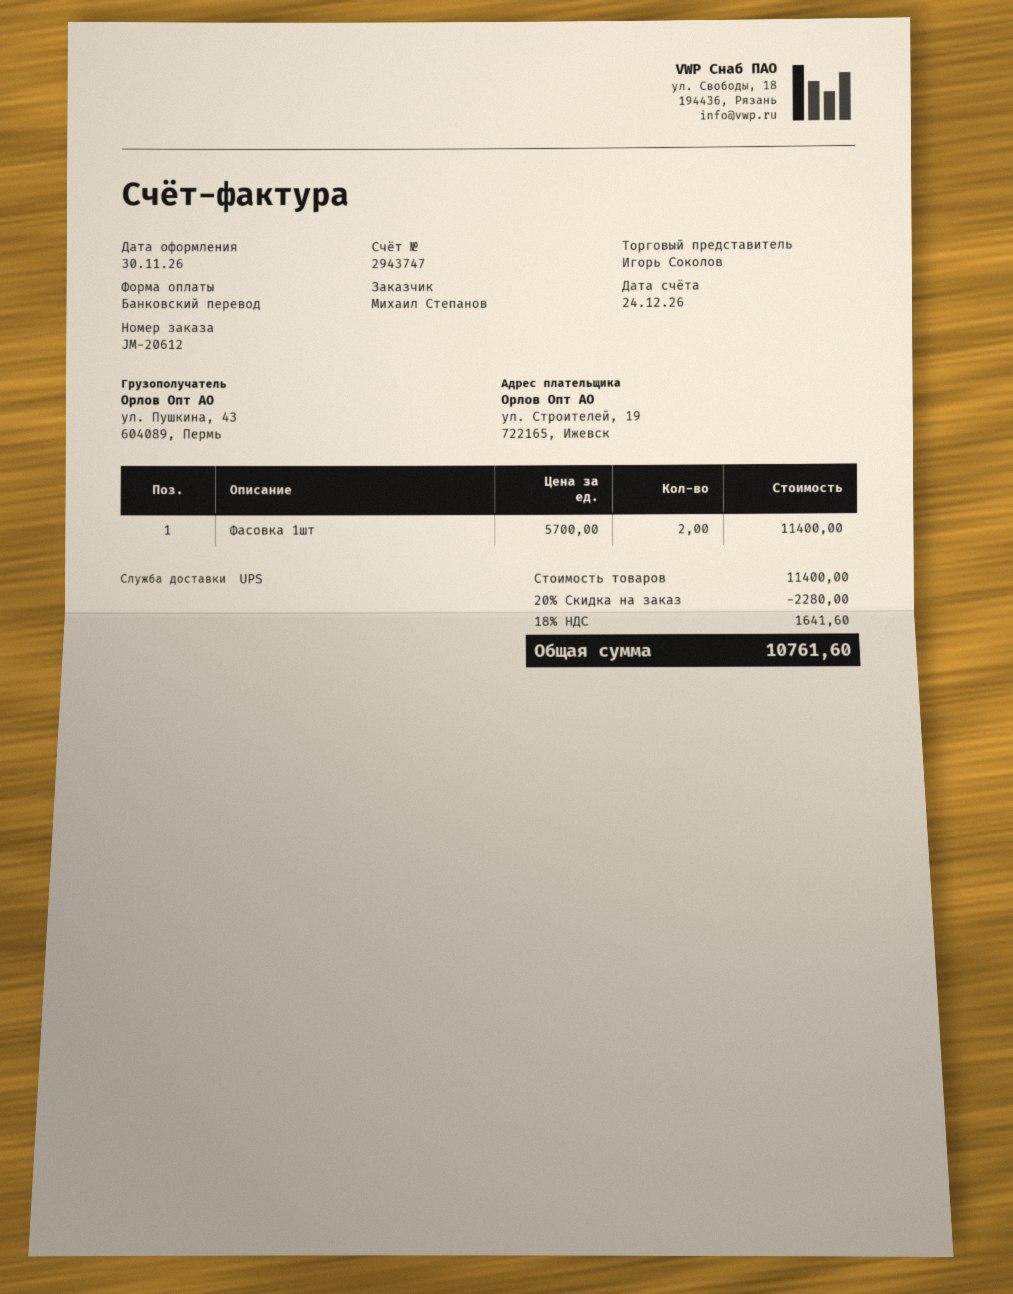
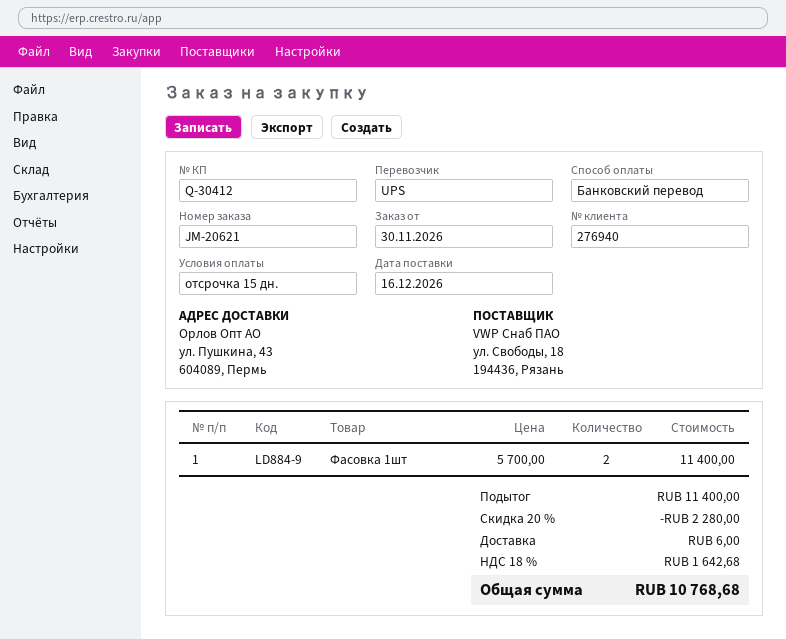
order number: JM-20612 -> JM-20621
shipping: none -> 6.00
tax: 18% = 1641.60 -> 18% = 1642.68
total: 10761.60 -> 10768.68

